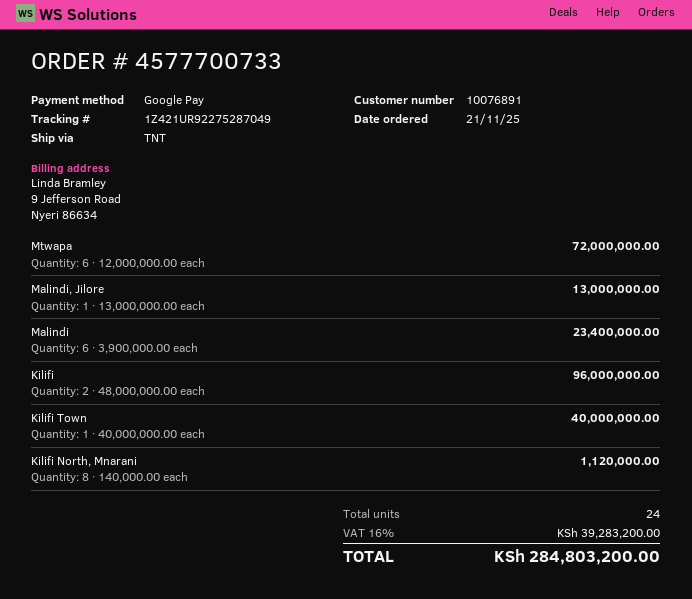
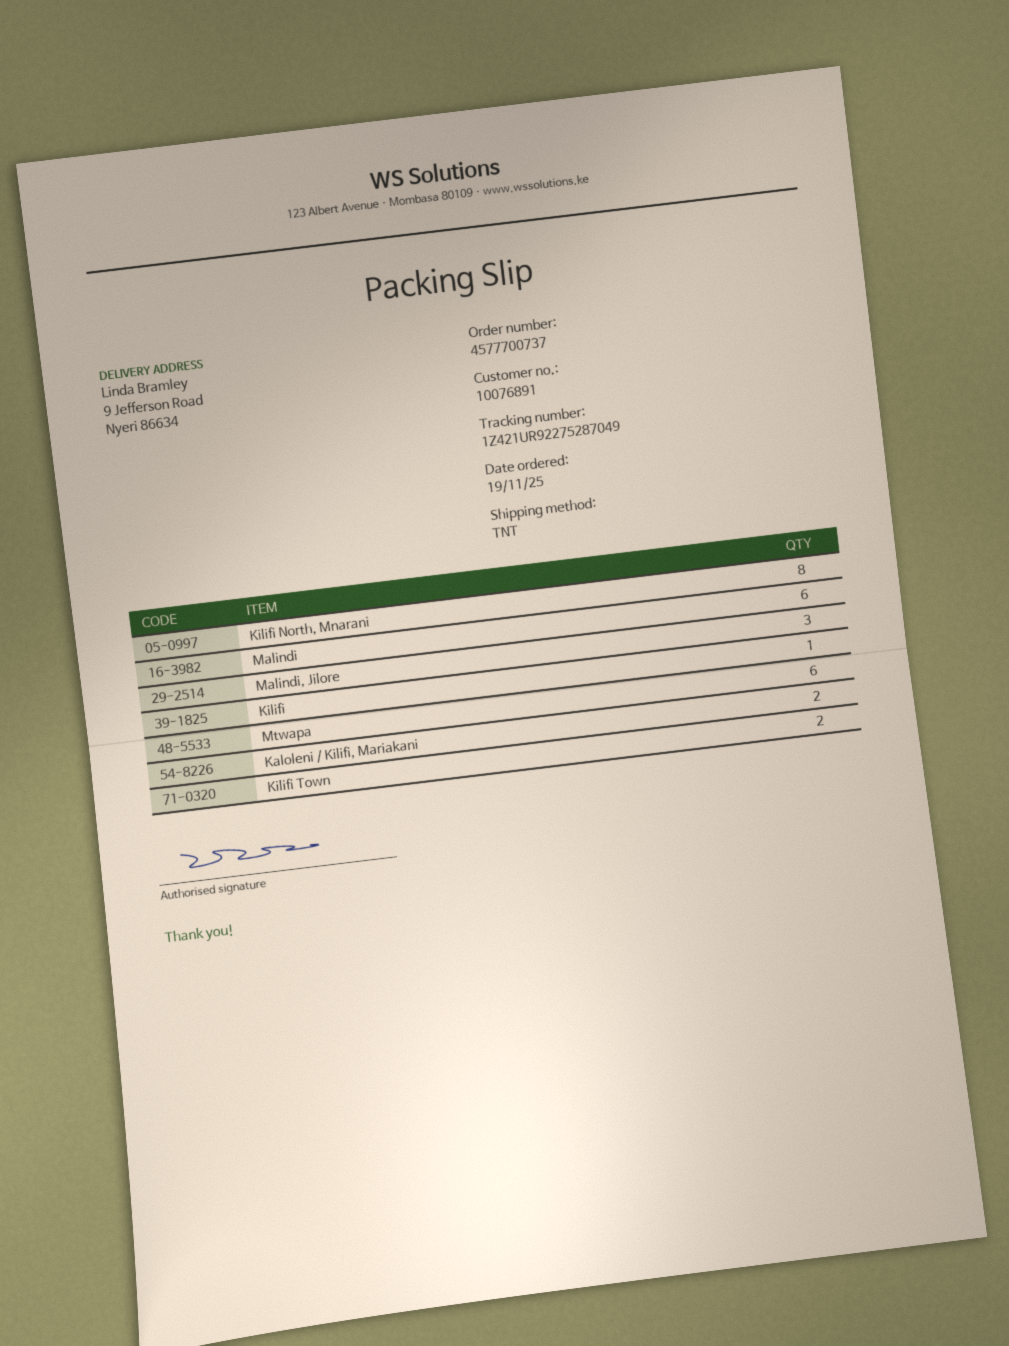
order number: 4577700733 -> 4577700737
order date: 2025-11-21 -> 2025-11-19
Malindi, Jilore: 1 -> 3
Kilifi: 2 -> 1
Kilifi Town: 1 -> 2
Kaloleni / Kilifi, Mariakani: none -> 2

